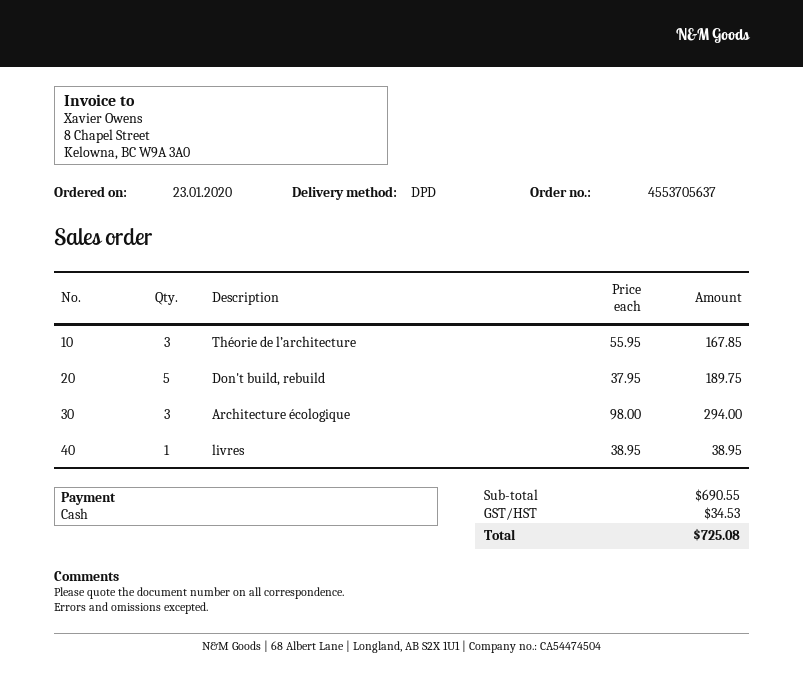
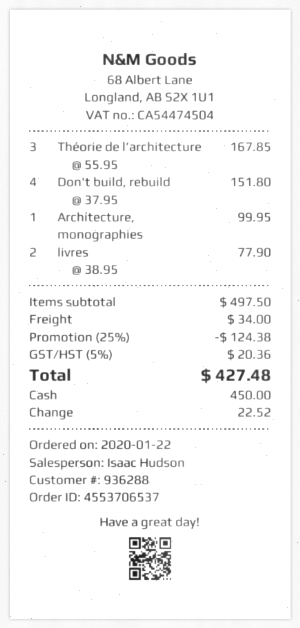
order number: 4553705637 -> 4553706537
order date: 2020-01-23 -> 2020-01-22
Don't build, rebuild: 5 x 37.95 = 189.75 -> 4 x 37.95 = 151.80
Architecture écologique: 3 x 98.00 = 294.00 -> none
livres: 1 x 38.95 = 38.95 -> 2 x 38.95 = 77.90
Architecture, monographies: none -> 1 x 99.95 = 99.95
subtotal: 690.55 -> 497.50
discount: none -> 25% = 124.38
shipping: none -> 34.00
tax: 34.53 -> 20.36
total: 725.08 -> 427.48

